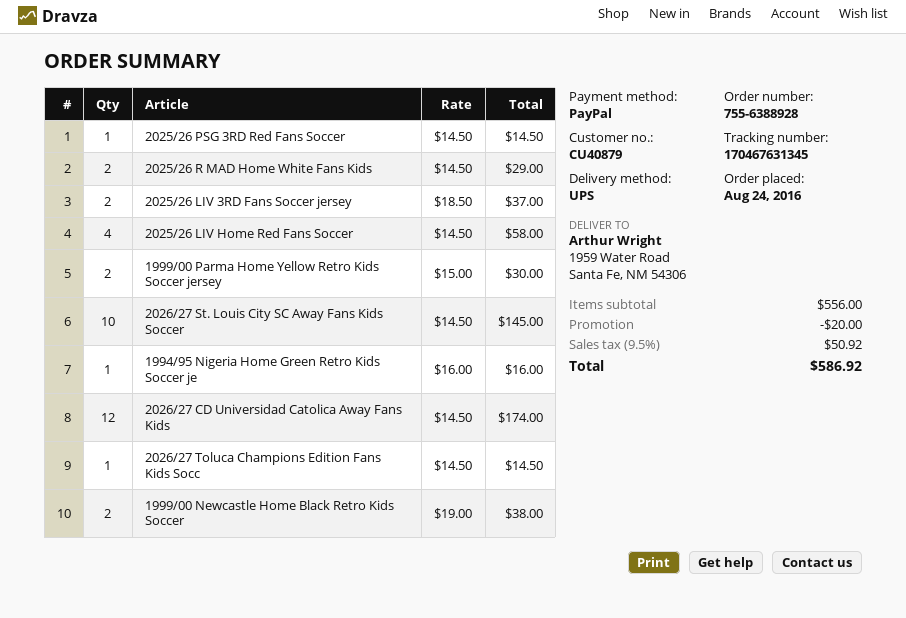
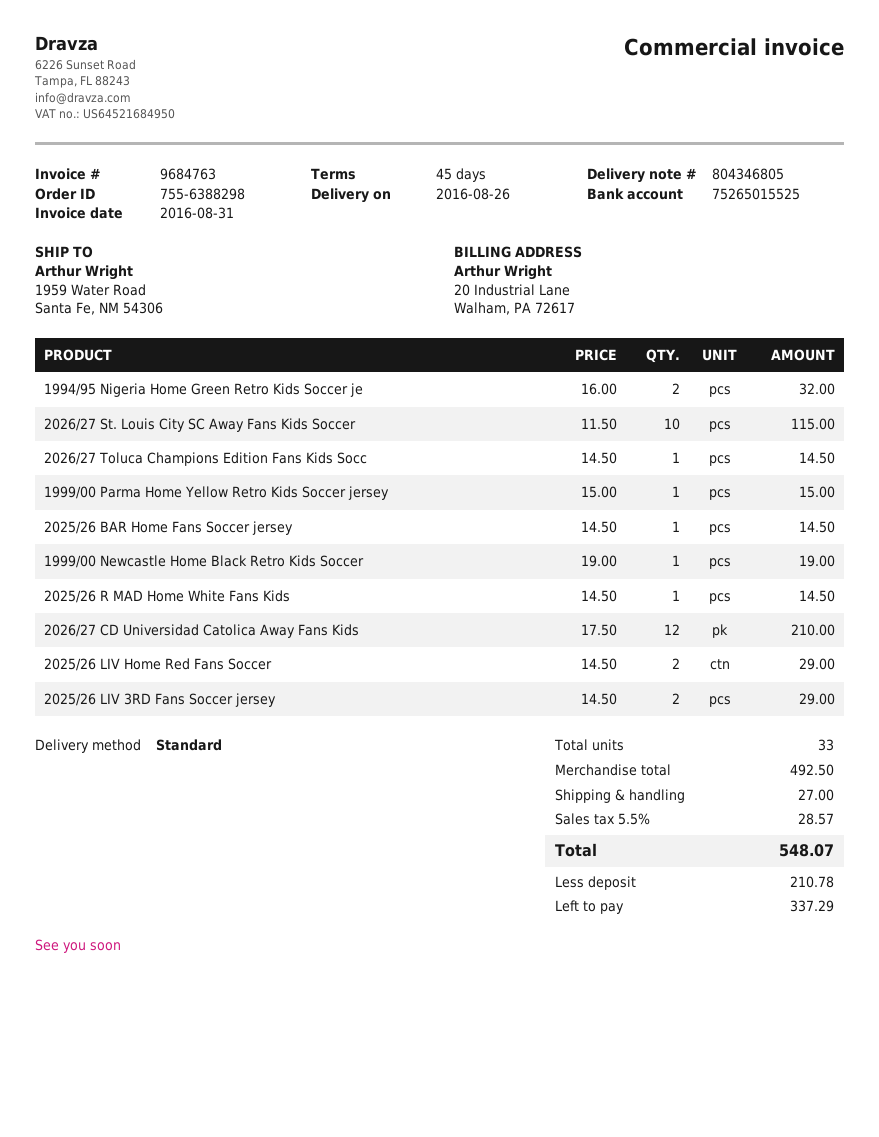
order number: 755-6388928 -> 755-6388298
shipping method: UPS -> standard
2025/26 PSG 3RD Red Fans Soccer: 1 x 14.50 = 14.50 -> none
2025/26 R MAD Home White Fans Kids: 2 x 14.50 = 29.00 -> 1 x 14.50 = 14.50
2025/26 LIV 3RD Fans Soccer jersey: 2 x 18.50 = 37.00 -> 2 x 14.50 = 29.00
2025/26 LIV Home Red Fans Soccer: 4 x 14.50 = 58.00 -> 2 x 14.50 = 29.00
1999/00 Parma Home Yellow Retro Kids Soccer jersey: 2 x 15.00 = 30.00 -> 1 x 15.00 = 15.00
2026/27 St. Louis City SC Away Fans Kids Soccer: 10 x 14.50 = 145.00 -> 10 x 11.50 = 115.00
1994/95 Nigeria Home Green Retro Kids Soccer je: 1 x 16.00 = 16.00 -> 2 x 16.00 = 32.00
2026/27 CD Universidad Catolica Away Fans Kids: 12 x 14.50 = 174.00 -> 12 x 17.50 = 210.00
1999/00 Newcastle Home Black Retro Kids Soccer: 2 x 19.00 = 38.00 -> 1 x 19.00 = 19.00
2025/26 BAR Home Fans Soccer jersey: none -> 1 x 14.50 = 14.50
subtotal: 556.00 -> 492.50
discount: 20.00 -> none
shipping: none -> 27.00
tax: 9.5% = 50.92 -> 5.5% = 28.57
total: 586.92 -> 548.07

